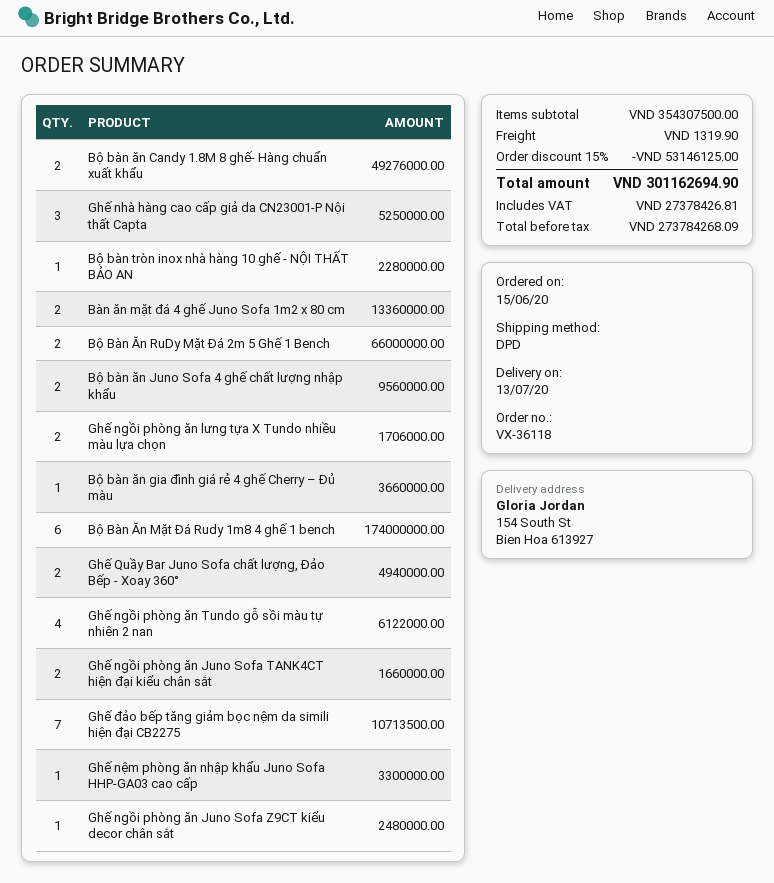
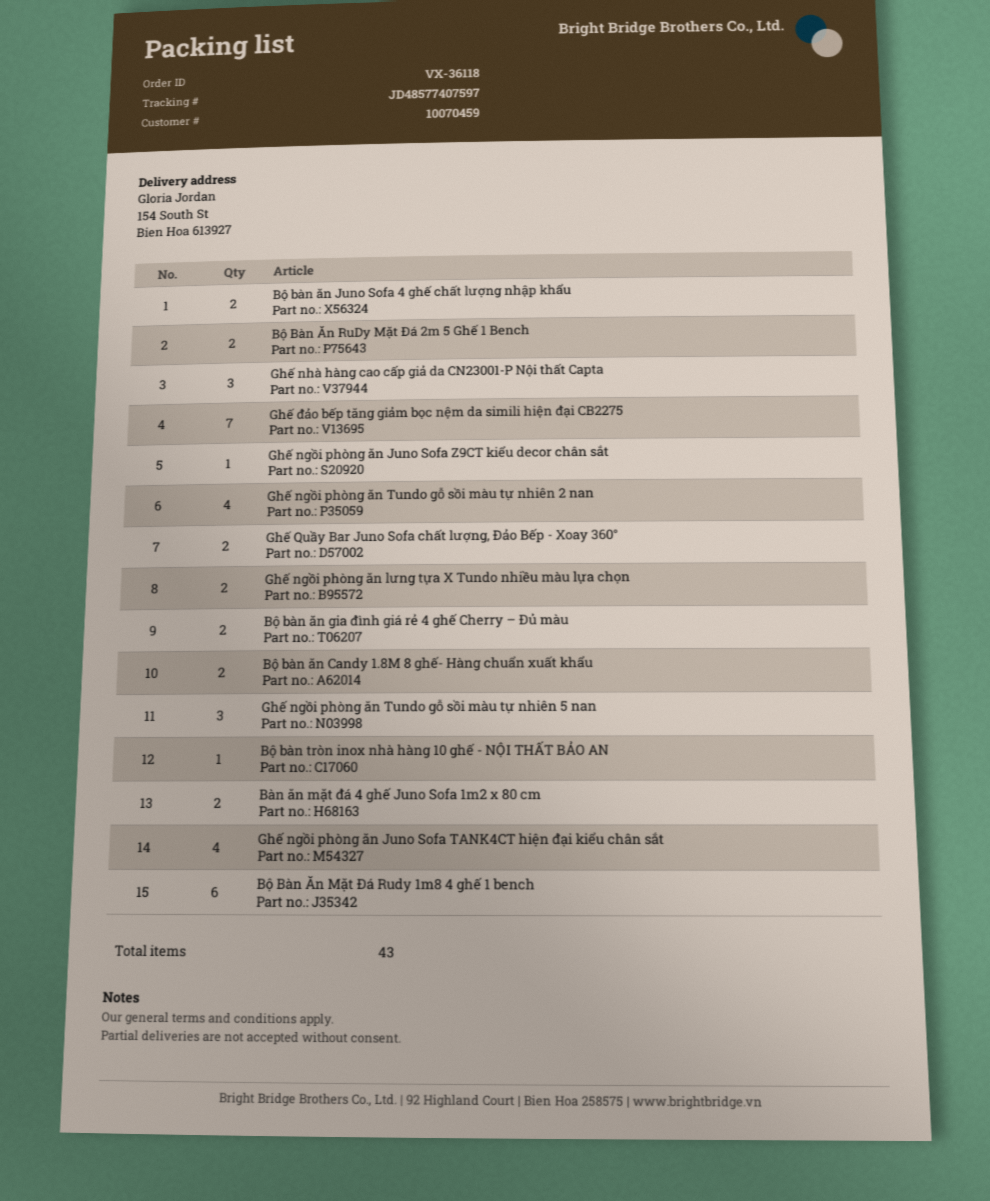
Bộ bàn ăn gia đình giá rẻ 4 ghế Cherry – Đủ màu: 1 -> 2
Ghế ngồi phòng ăn Juno Sofa TANK4CT hiện đại kiểu chân sắt: 2 -> 4
Ghế nệm phòng ăn nhập khẩu Juno Sofa HHP-GA03 cao cấp: 1 -> none
Ghế ngồi phòng ăn Tundo gỗ sồi màu tự nhiên 5 nan: none -> 3

